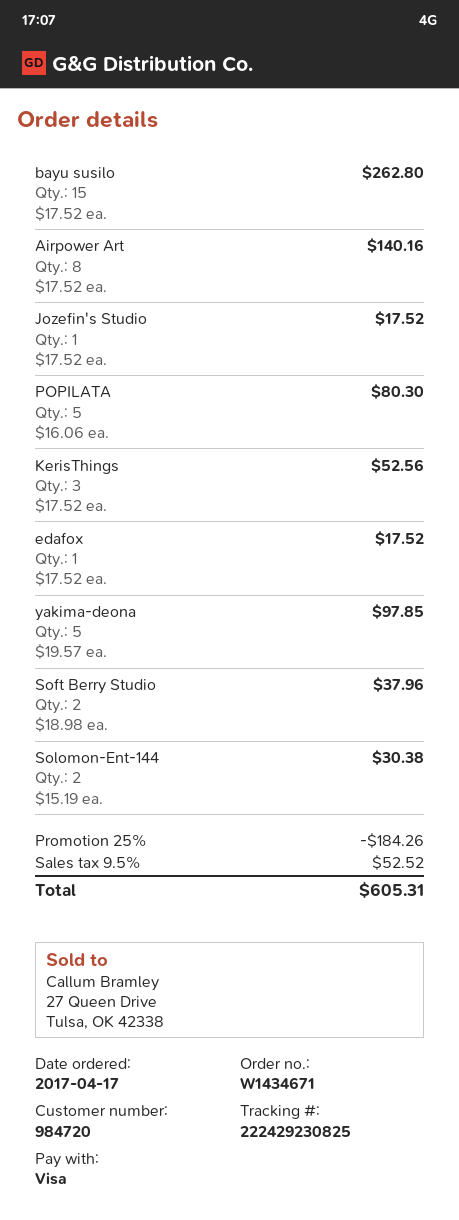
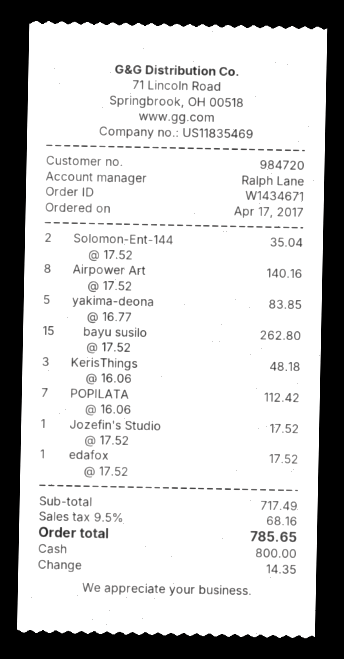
payment method: Visa -> cash
POPILATA: 5 x 16.06 = 80.30 -> 7 x 16.06 = 112.42
KerisThings: 3 x 17.52 = 52.56 -> 3 x 16.06 = 48.18
yakima-deona: 5 x 19.57 = 97.85 -> 5 x 16.77 = 83.85
Soft Berry Studio: 2 x 18.98 = 37.96 -> none
Solomon-Ent-144: 2 x 15.19 = 30.38 -> 2 x 17.52 = 35.04
discount: 25% = 184.26 -> none
tax: 9.5% = 52.52 -> 9.5% = 68.16
total: 605.31 -> 785.65

